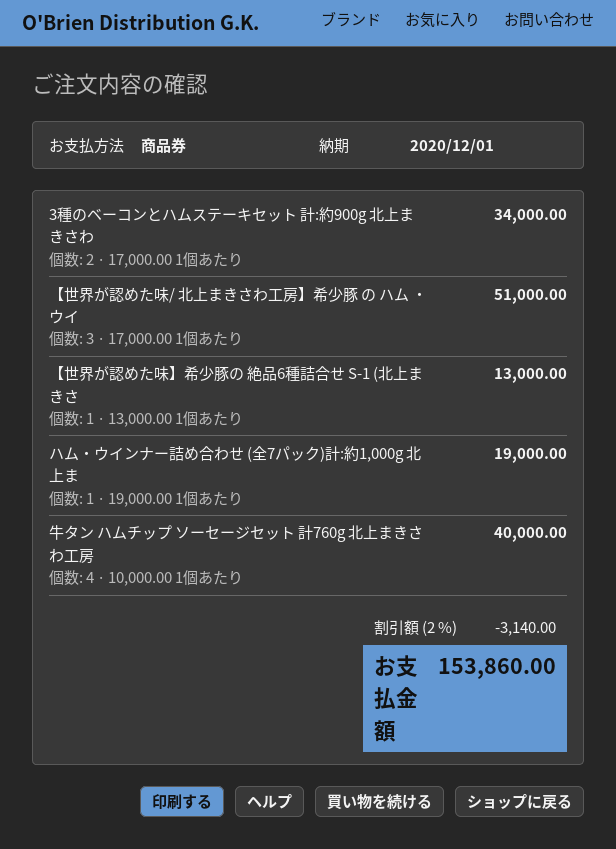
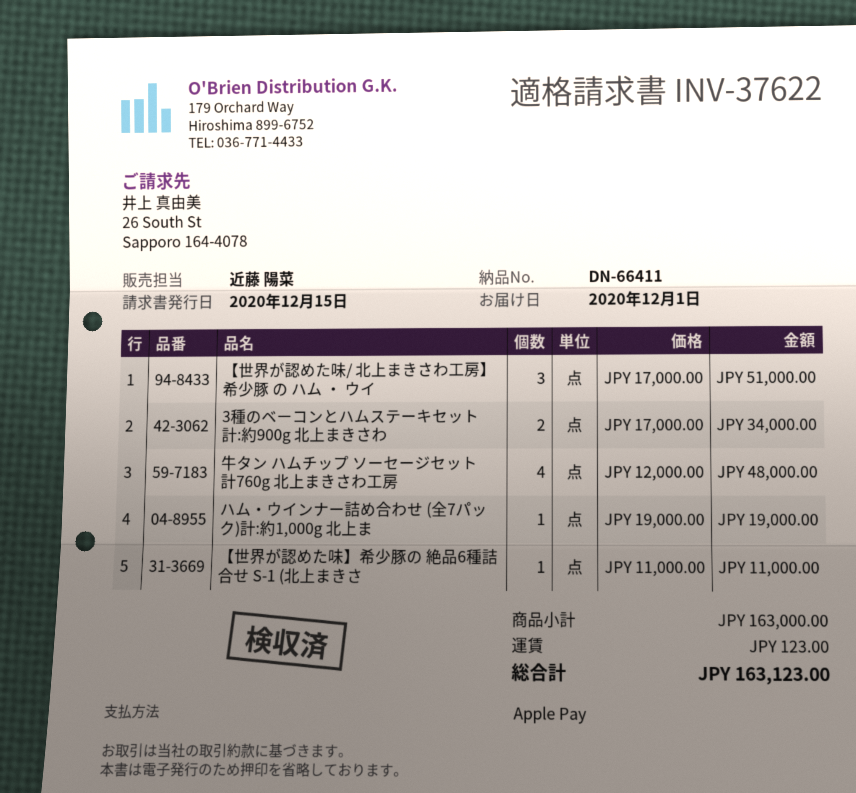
payment method: gift card -> Apple Pay
【世界が認めた味】希少豚の 絶品6種詰合せ S-1 (北上まきさ: 1 x 13000.00 = 13000.00 -> 1 x 11000.00 = 11000.00
牛タン ハムチップ ソーセージセット 計760g 北上まきさわ工房: 4 x 10000.00 = 40000.00 -> 4 x 12000.00 = 48000.00
discount: 2% = 3140.00 -> none
shipping: none -> 123.00
total: 153860.00 -> 163123.00

